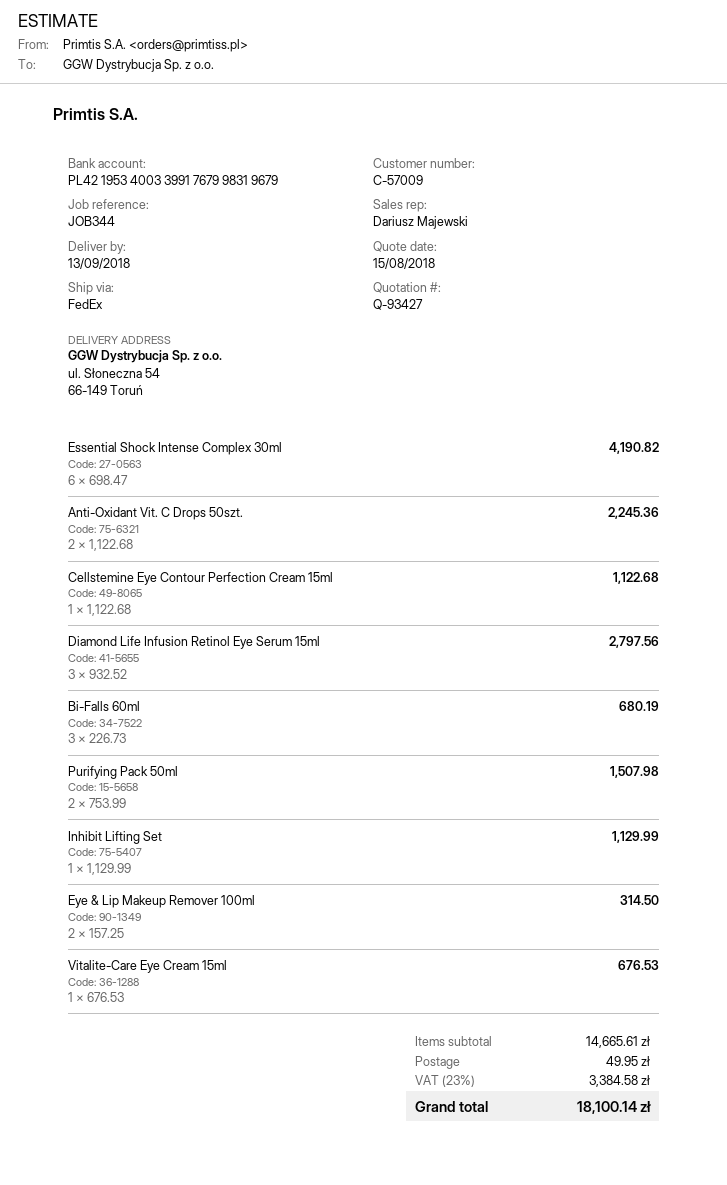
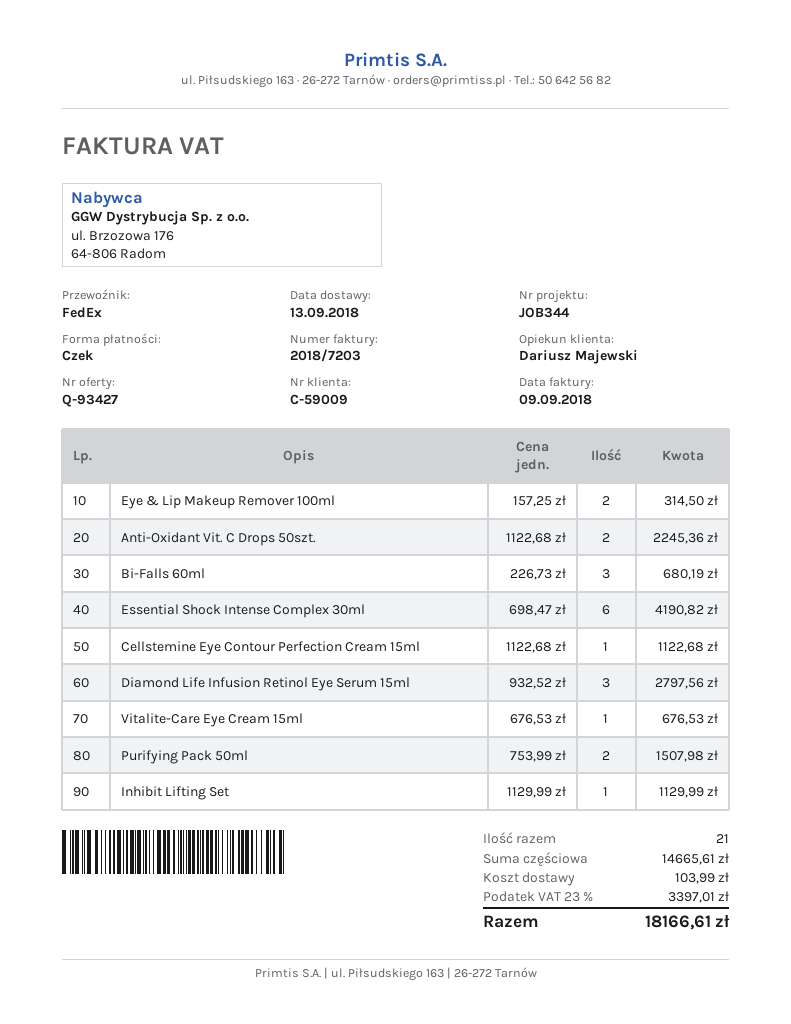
customer number: C-57009 -> C-59009
shipping: 49.95 -> 103.99
tax: 23% = 3384.58 -> 23% = 3397.01
total: 18100.14 -> 18166.61

